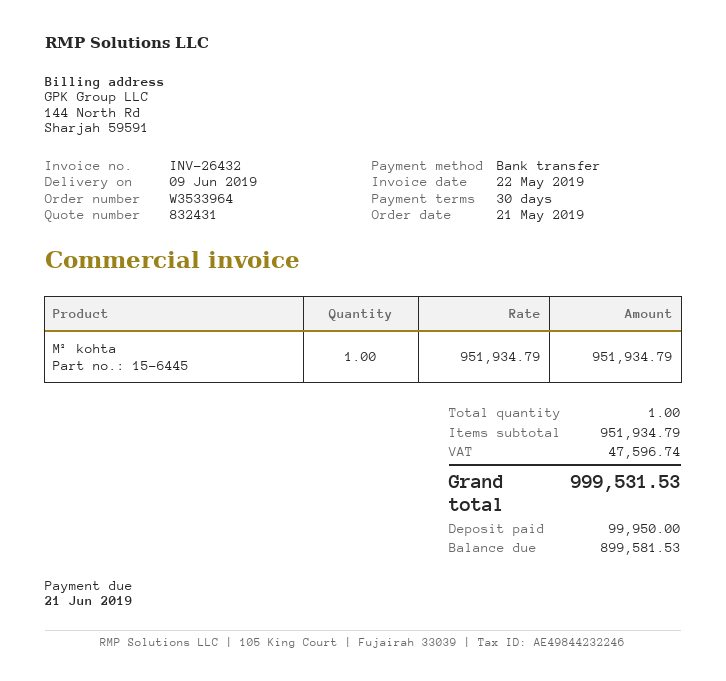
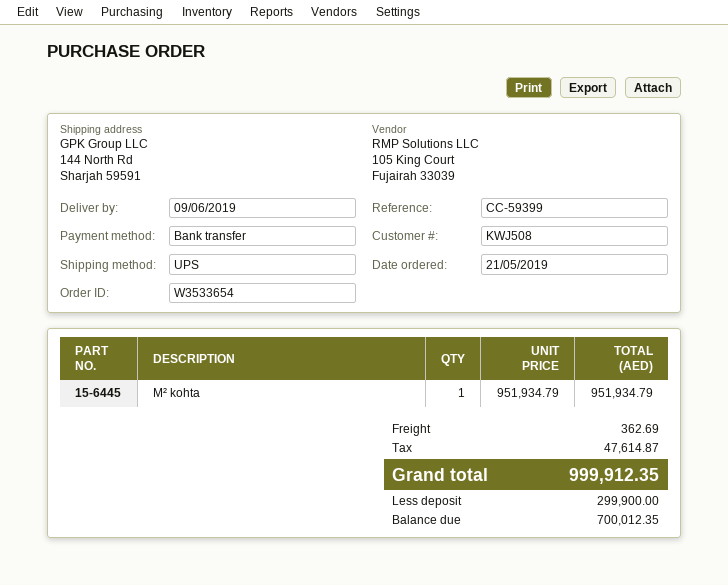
order number: W3533964 -> W3533654
shipping: none -> 362.69
tax: 47596.74 -> 47614.87
total: 999531.53 -> 999912.35
deposit: 99950.00 -> 299900.00
balance: 899581.53 -> 700012.35

